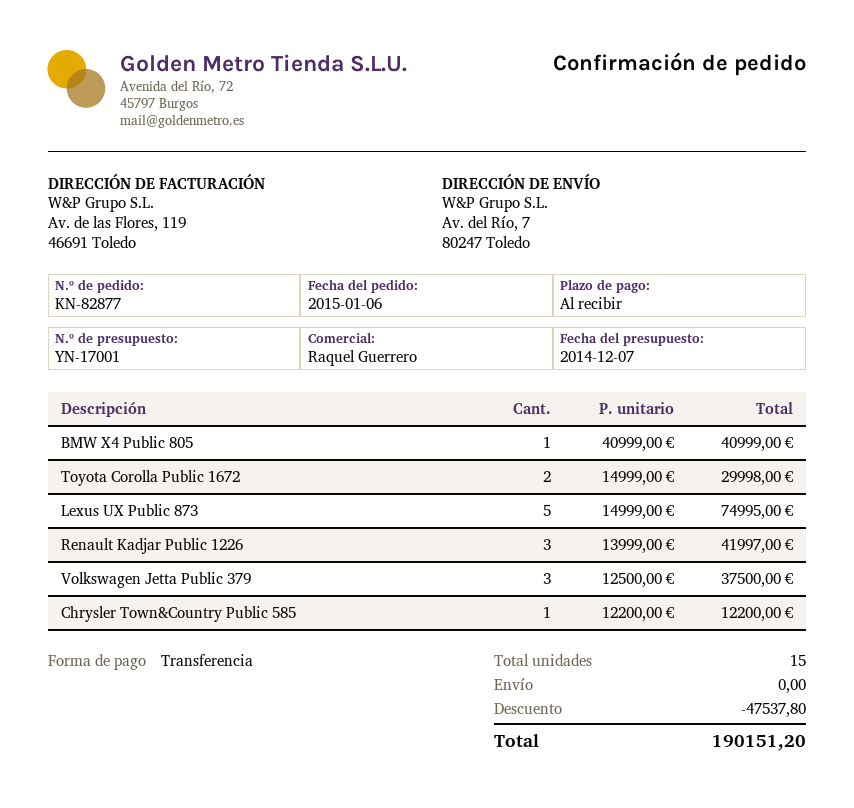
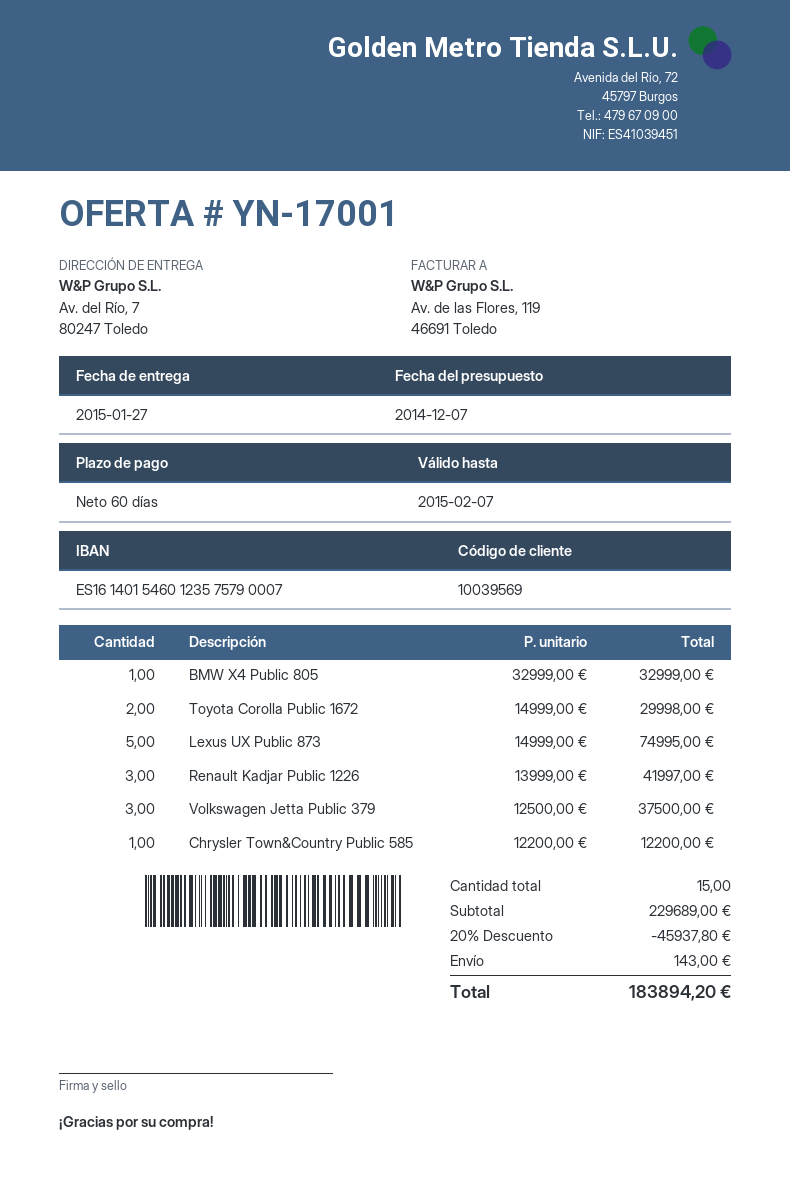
payment terms: on receipt -> 60 days
BMW X4 Public 805: 1 x 40999.00 = 40999.00 -> 1 x 32999.00 = 32999.00
discount: 47537.80 -> 45937.80
shipping: 0.00 -> 143.00
total: 190151.20 -> 183894.20

